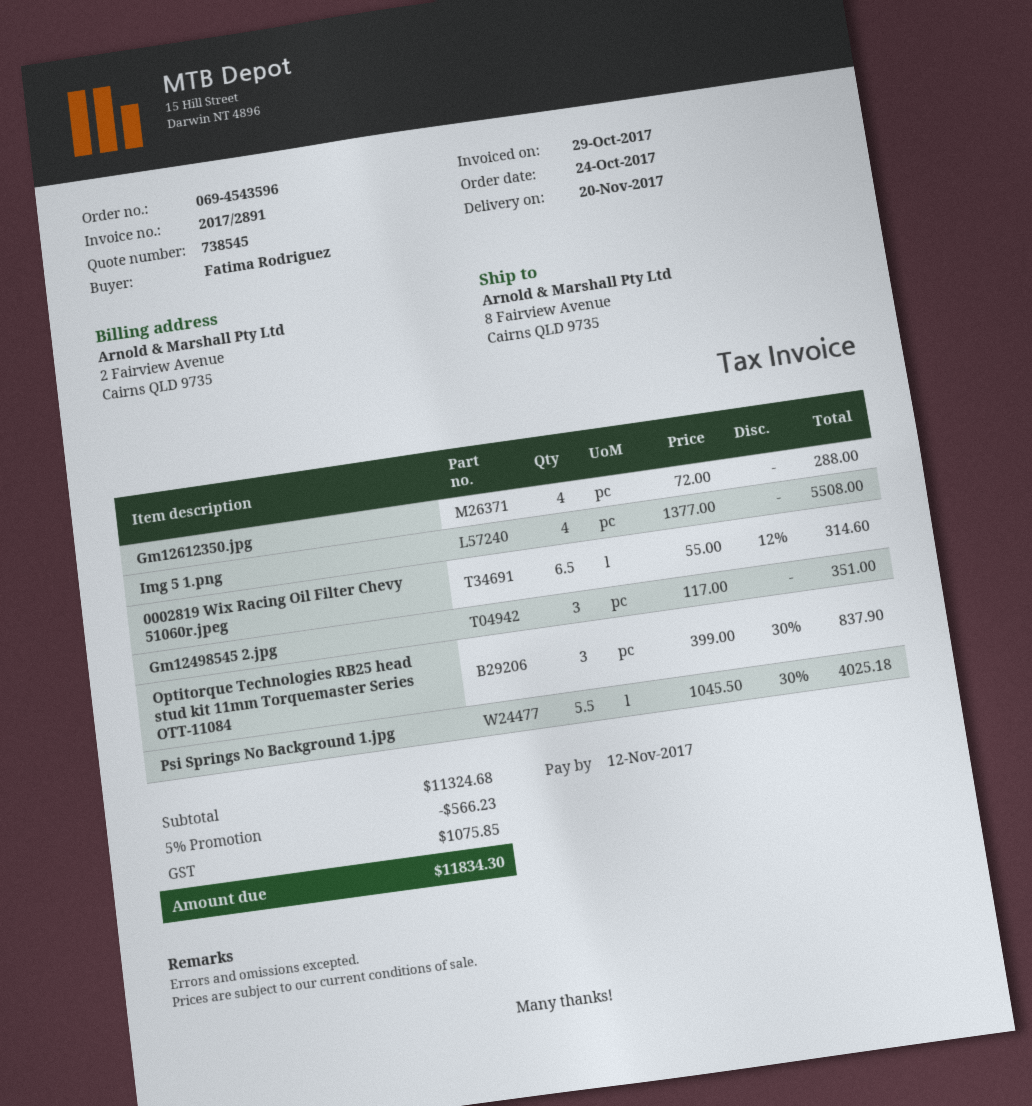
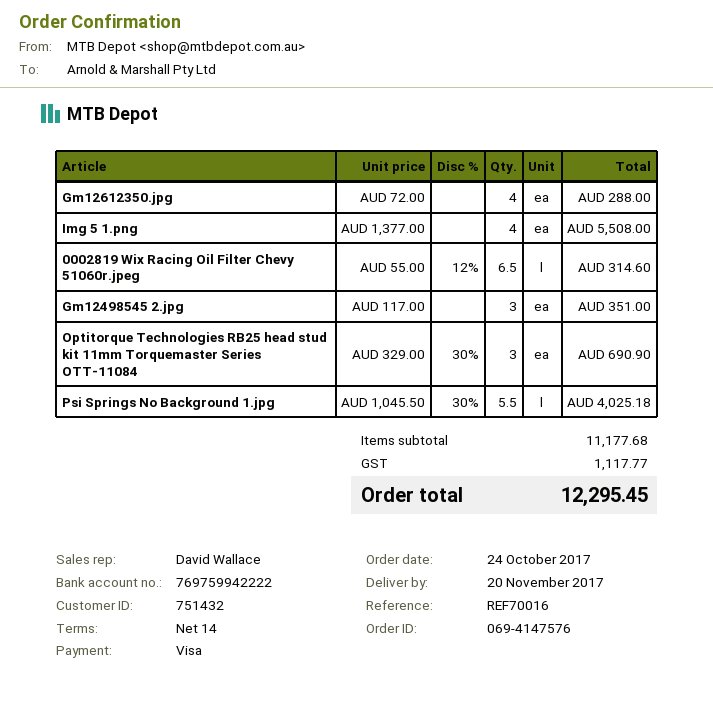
order number: 069-4543596 -> 069-4147576
Optitorque Technologies RB25 head stud kit 11mm Torquemaster Series OTT-11084: 3 x 399.00 - 30% = 837.90 -> 3 x 329.00 - 30% = 690.90
subtotal: 11324.68 -> 11177.68
discount: 5% = 566.23 -> none
tax: 1075.85 -> 1117.77
total: 11834.30 -> 12295.45

